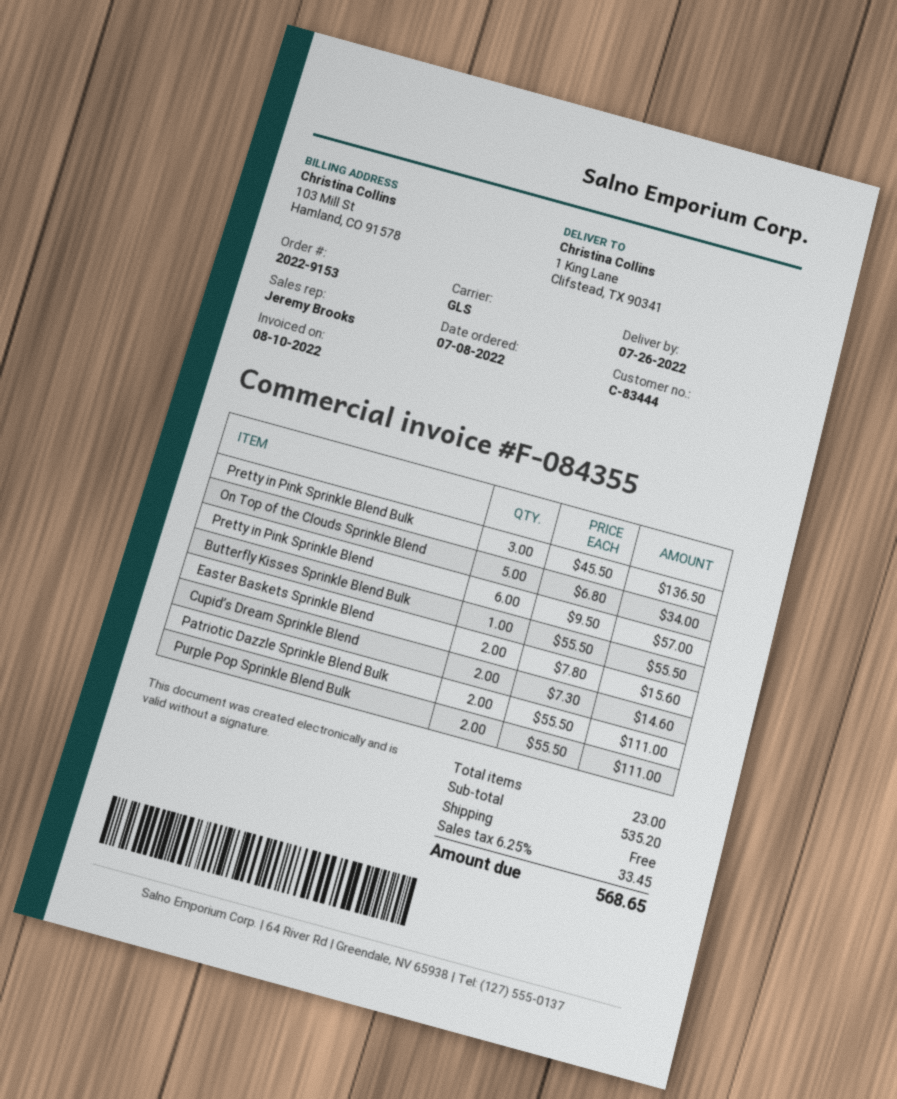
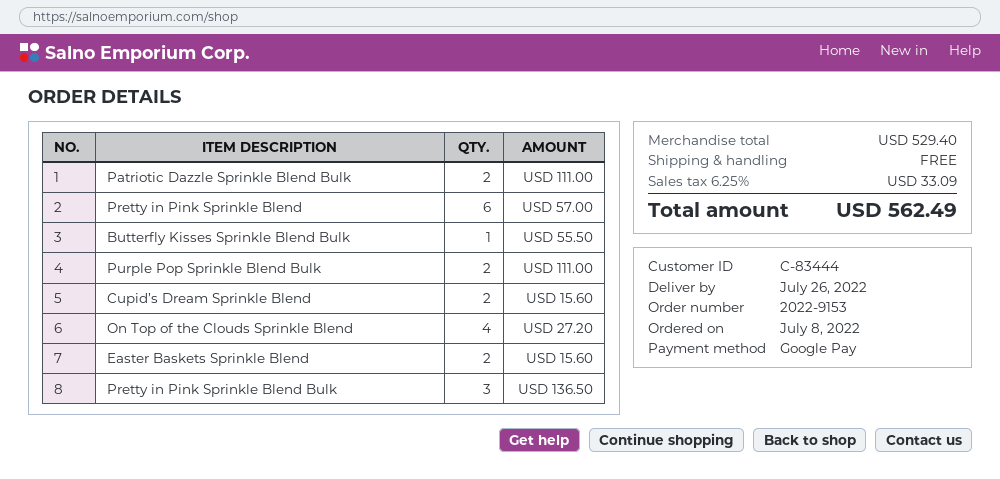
On Top of the Clouds Sprinkle Blend: 5 for 34.00 -> 4 for 27.20
Cupid’s Dream Sprinkle Blend: 2 for 14.60 -> 2 for 15.60
subtotal: 535.20 -> 529.40
tax: 6.25% = 33.45 -> 6.25% = 33.09
total: 568.65 -> 562.49

